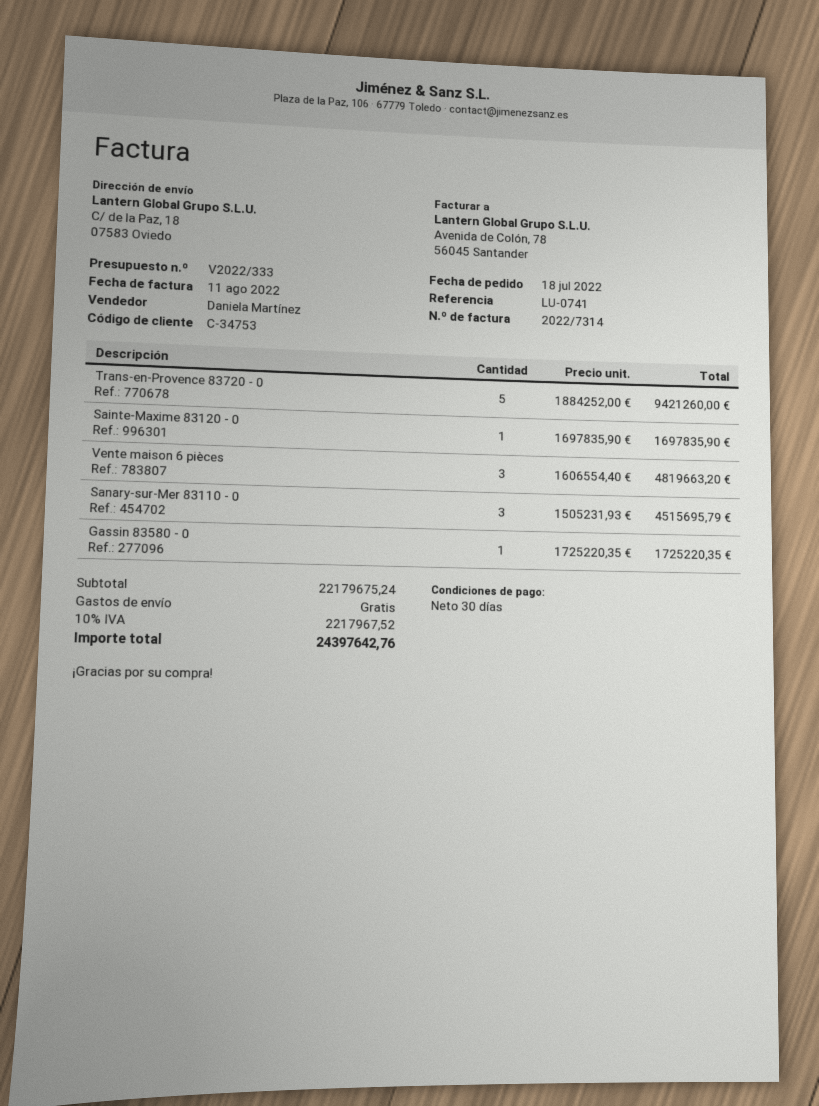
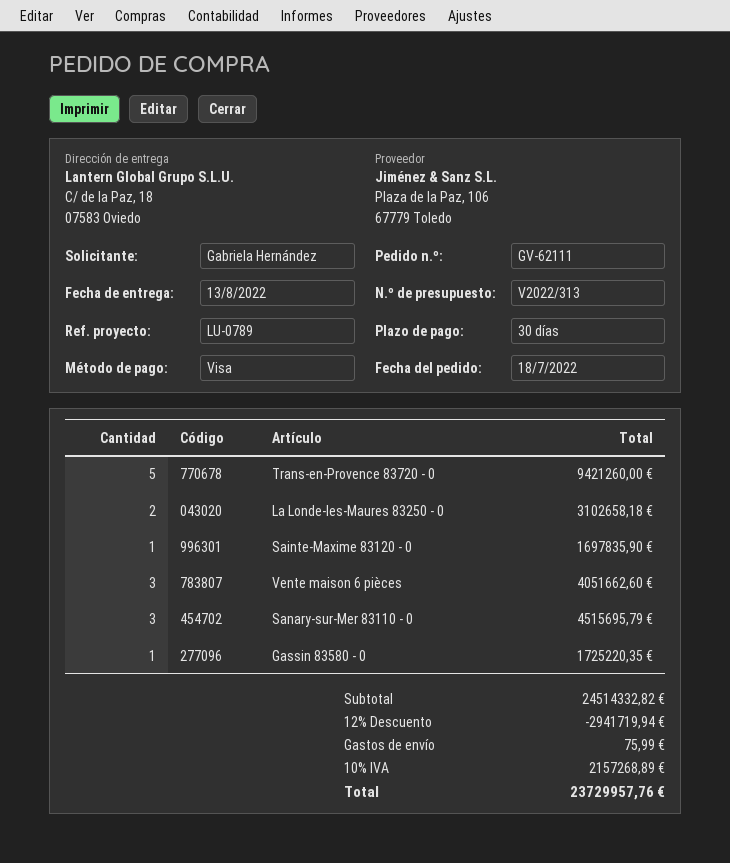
quote number: V2022/333 -> V2022/313
reference: LU-0741 -> LU-0789
Vente maison 6 pièces: 3 for 4819663.20 -> 3 for 4051662.60
La Londe-les-Maures 83250 - 0: none -> 2 for 3102658.18
subtotal: 22179675.24 -> 24514332.82
discount: none -> 12% = 2941719.94
shipping: 0.00 -> 75.99
tax: 10% = 2217967.52 -> 10% = 2157268.89
total: 24397642.76 -> 23729957.76

